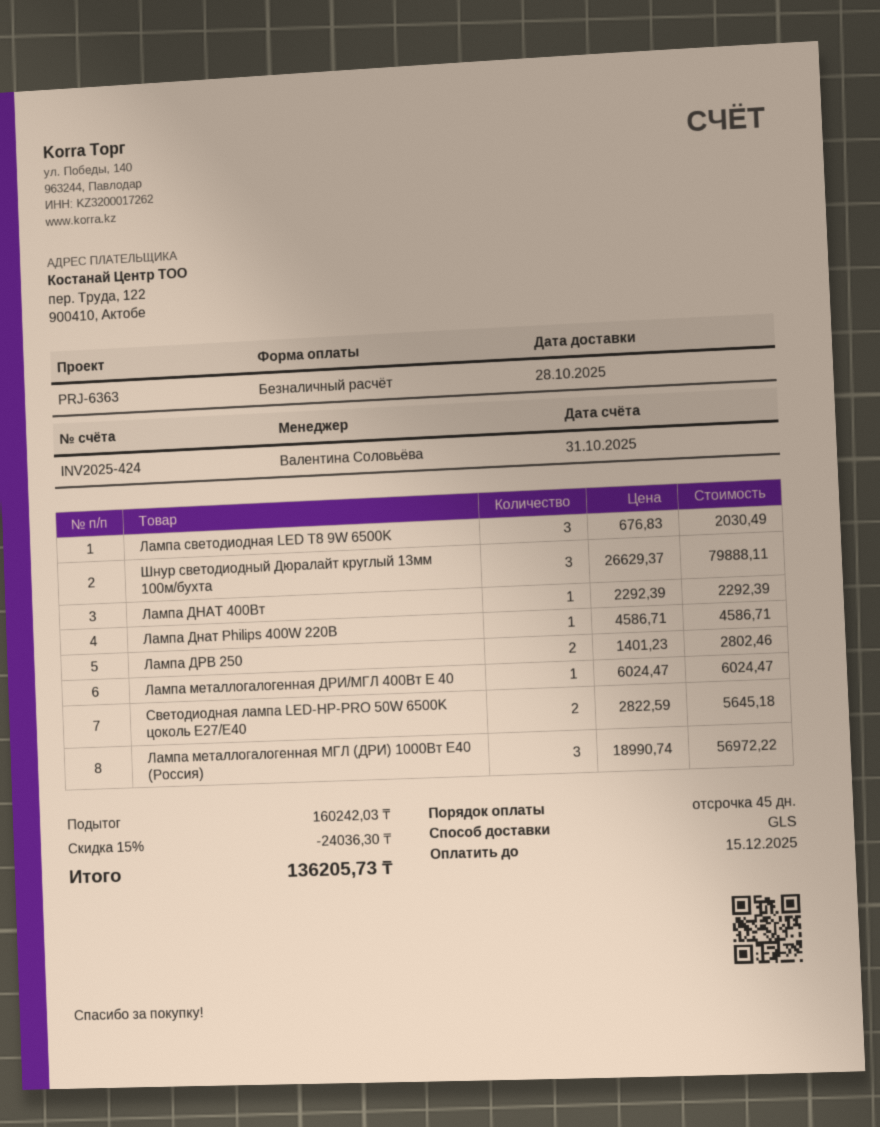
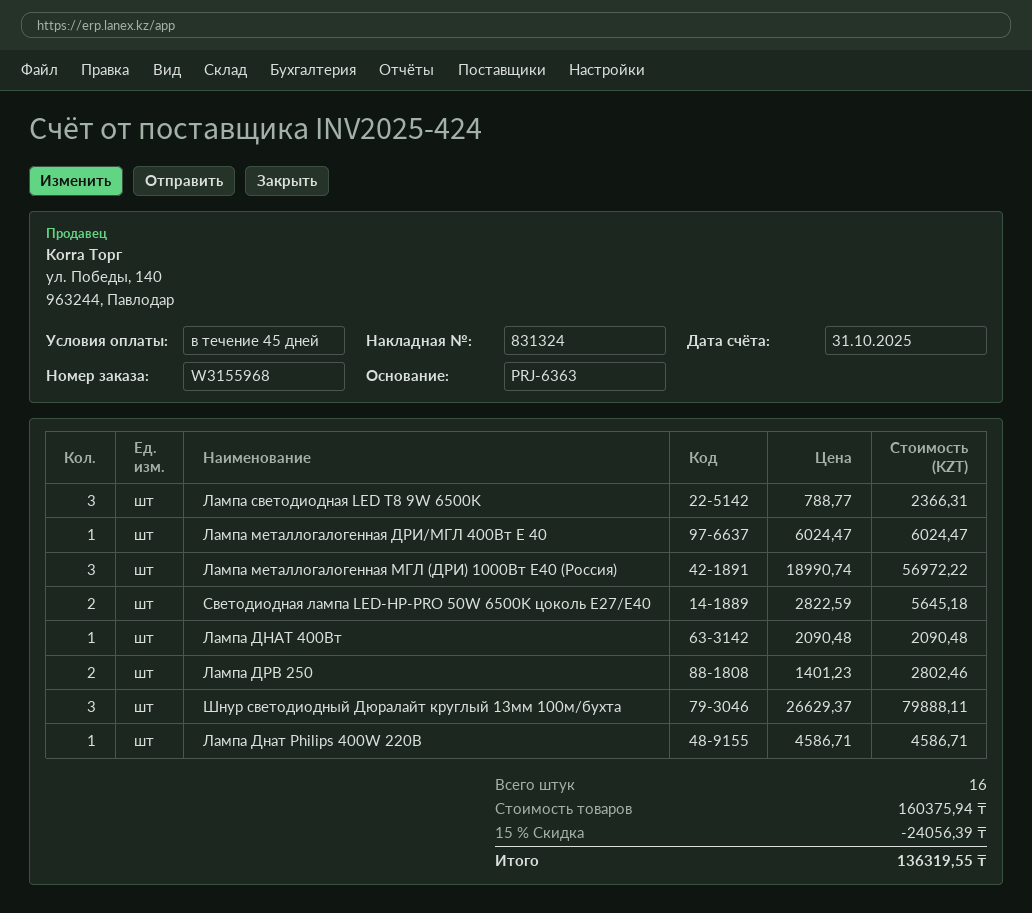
Лампа светодиодная LED T8 9W 6500K: 3 x 676.83 = 2030.49 -> 3 x 788.77 = 2366.31
Лампа ДНАТ 400Вт: 1 x 2292.39 = 2292.39 -> 1 x 2090.48 = 2090.48
subtotal: 160242.03 -> 160375.94
discount: 15% = 24036.30 -> 15% = 24056.39
total: 136205.73 -> 136319.55

